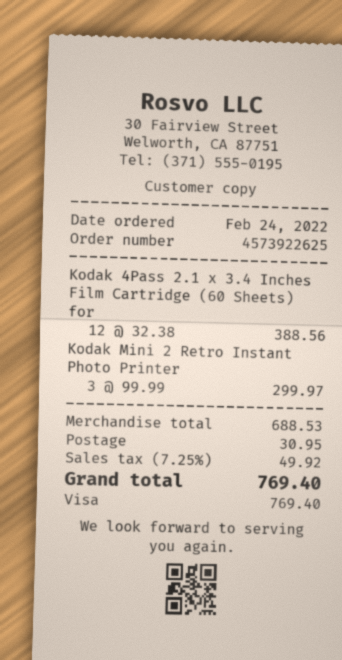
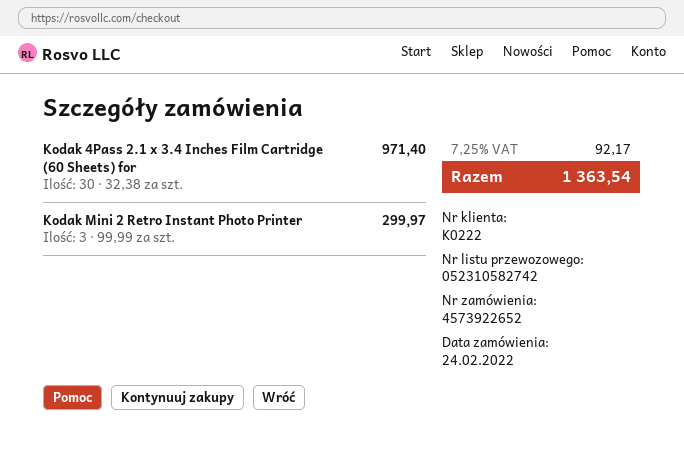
order number: 4573922625 -> 4573922652
Kodak 4Pass 2.1 x 3.4 Inches Film Cartridge (60 Sheets) for: 12 x 32.38 = 388.56 -> 30 x 32.38 = 971.40
shipping: 30.95 -> none
tax: 7.25% = 49.92 -> 7.25% = 92.17
total: 769.40 -> 1363.54

